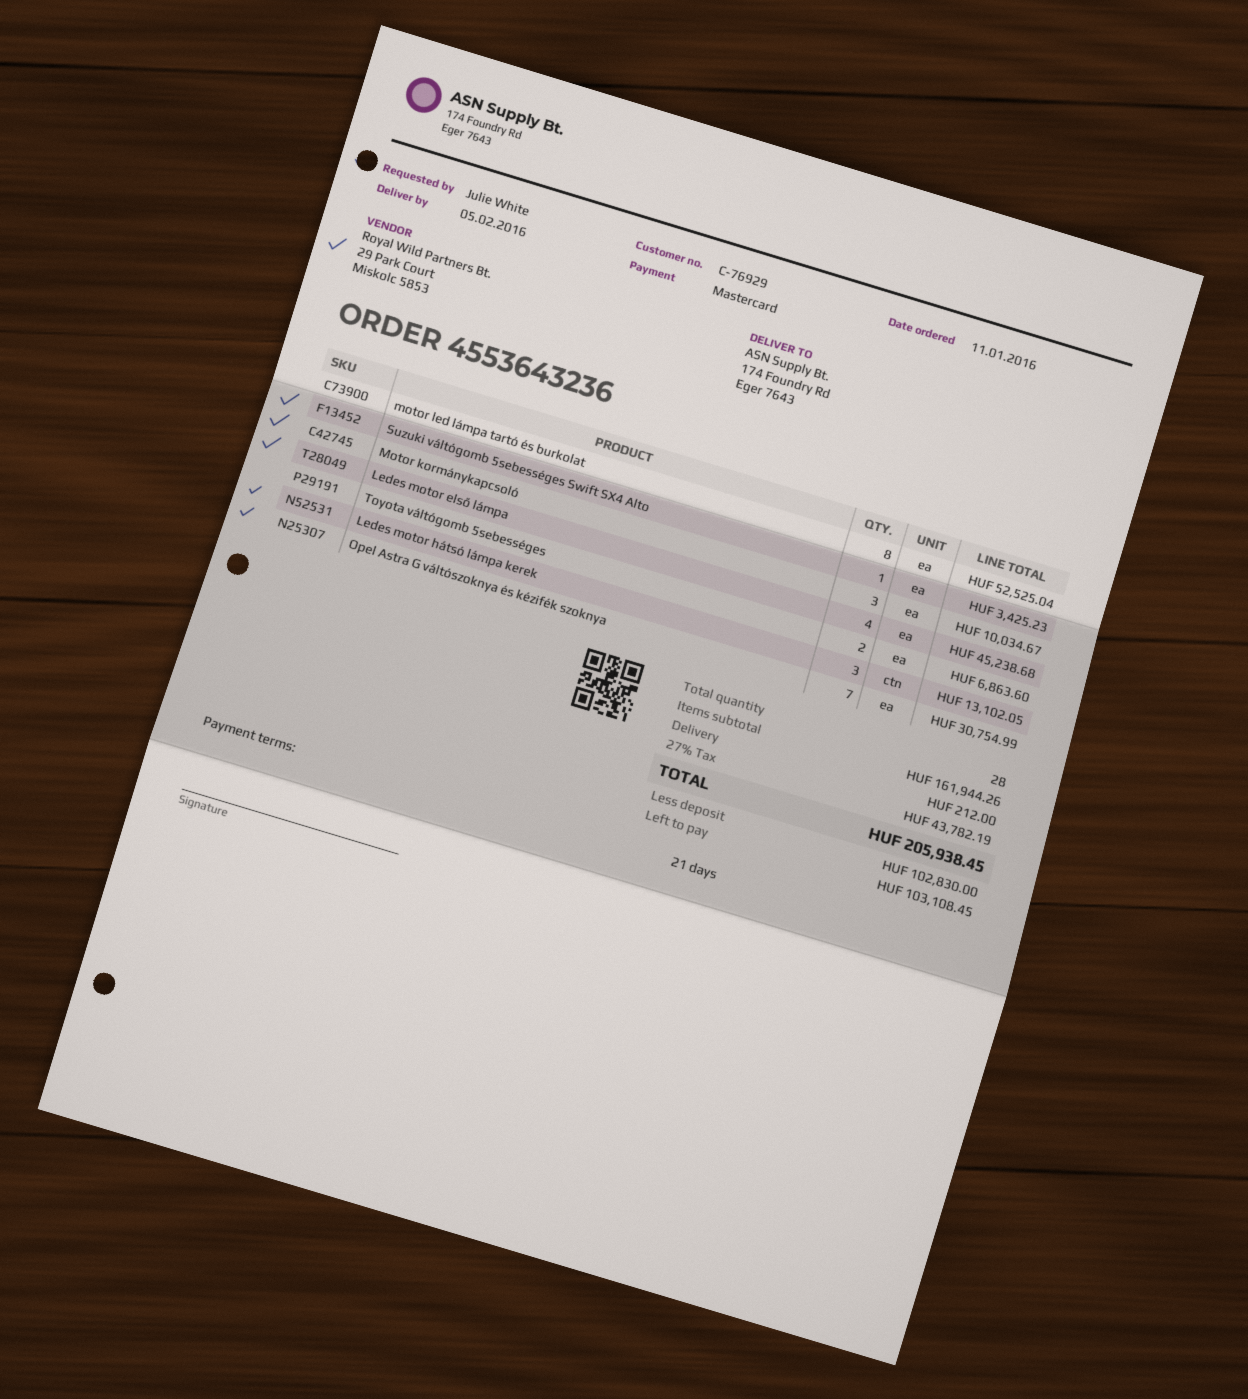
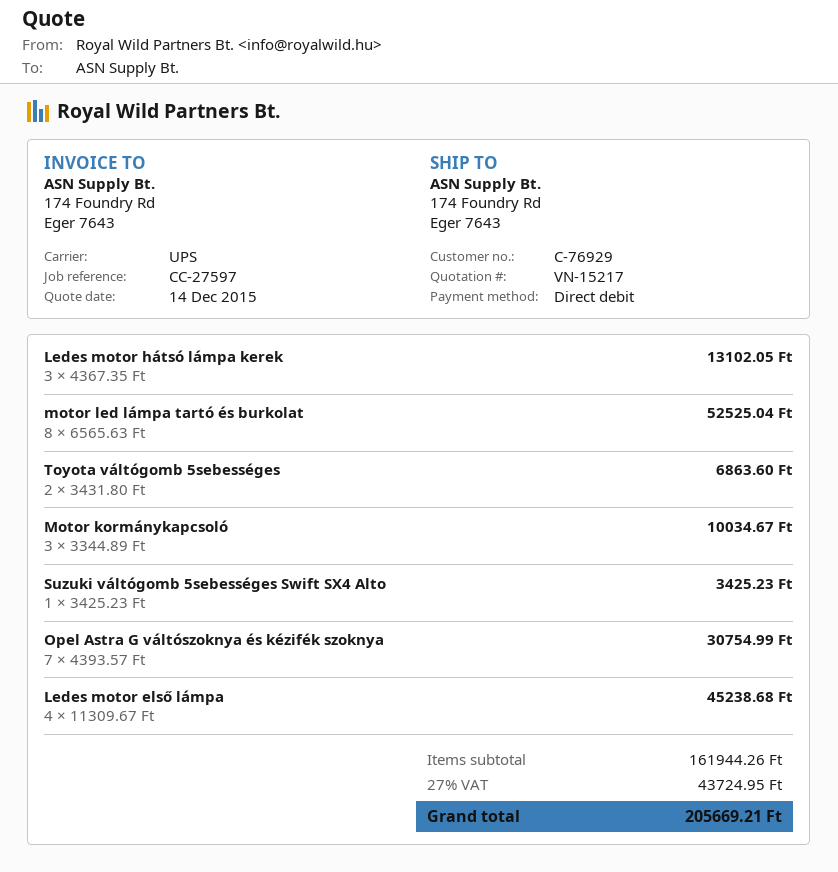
payment method: Mastercard -> direct debit
shipping: 212.00 -> none
tax: 27% = 43782.19 -> 27% = 43724.95
total: 205938.45 -> 205669.21

